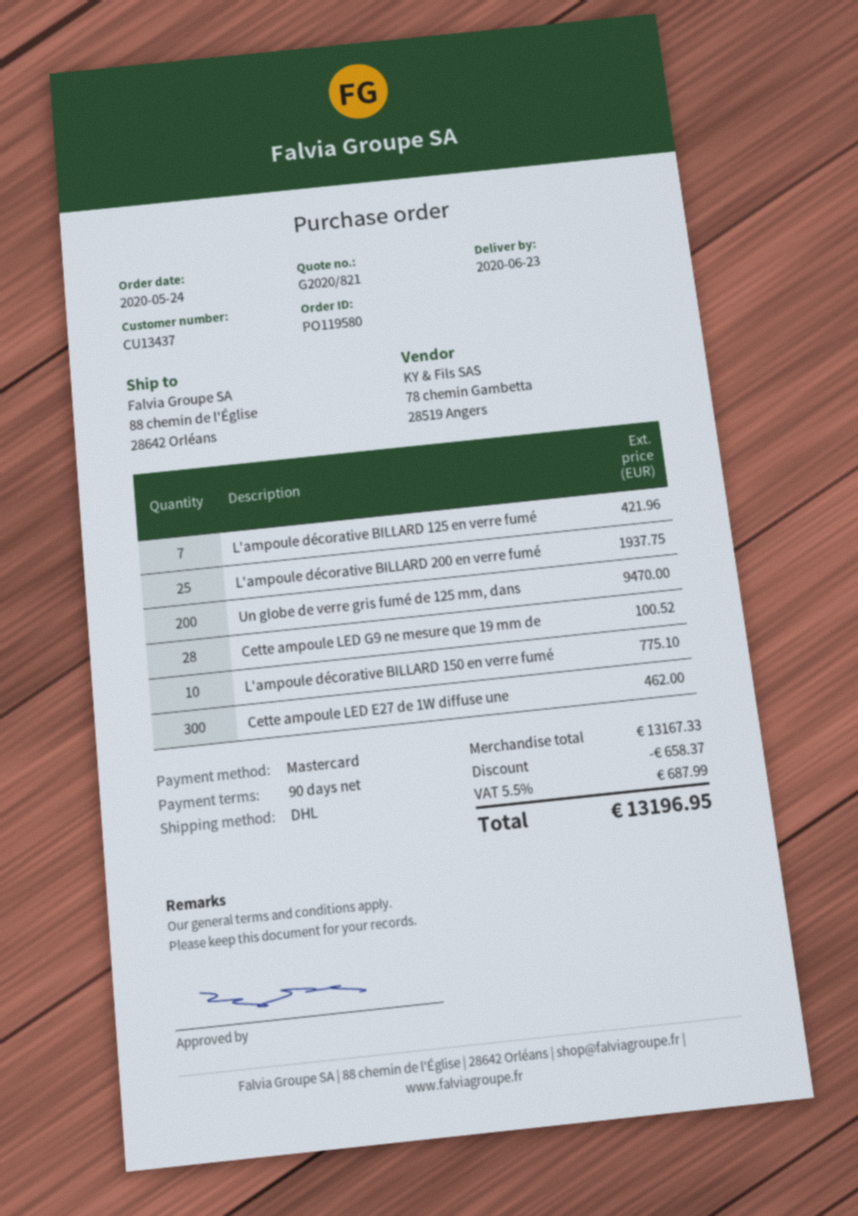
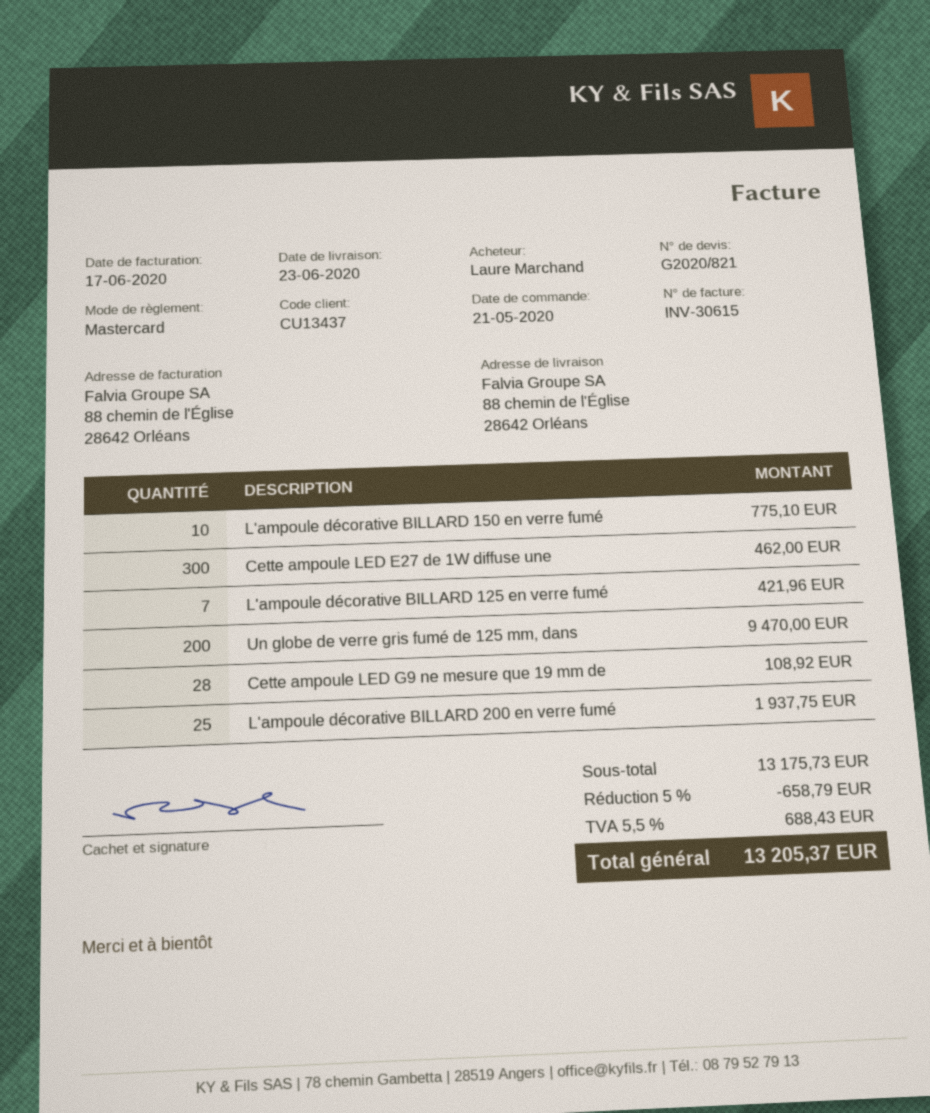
order date: 2020-05-24 -> 2020-05-21
Cette ampoule LED G9 ne mesure que 19 mm de: 28 for 100.52 -> 28 for 108.92
subtotal: 13167.33 -> 13175.73
discount: 658.37 -> 658.79
tax: 5.5% = 687.99 -> 5.5% = 688.43
total: 13196.95 -> 13205.37

